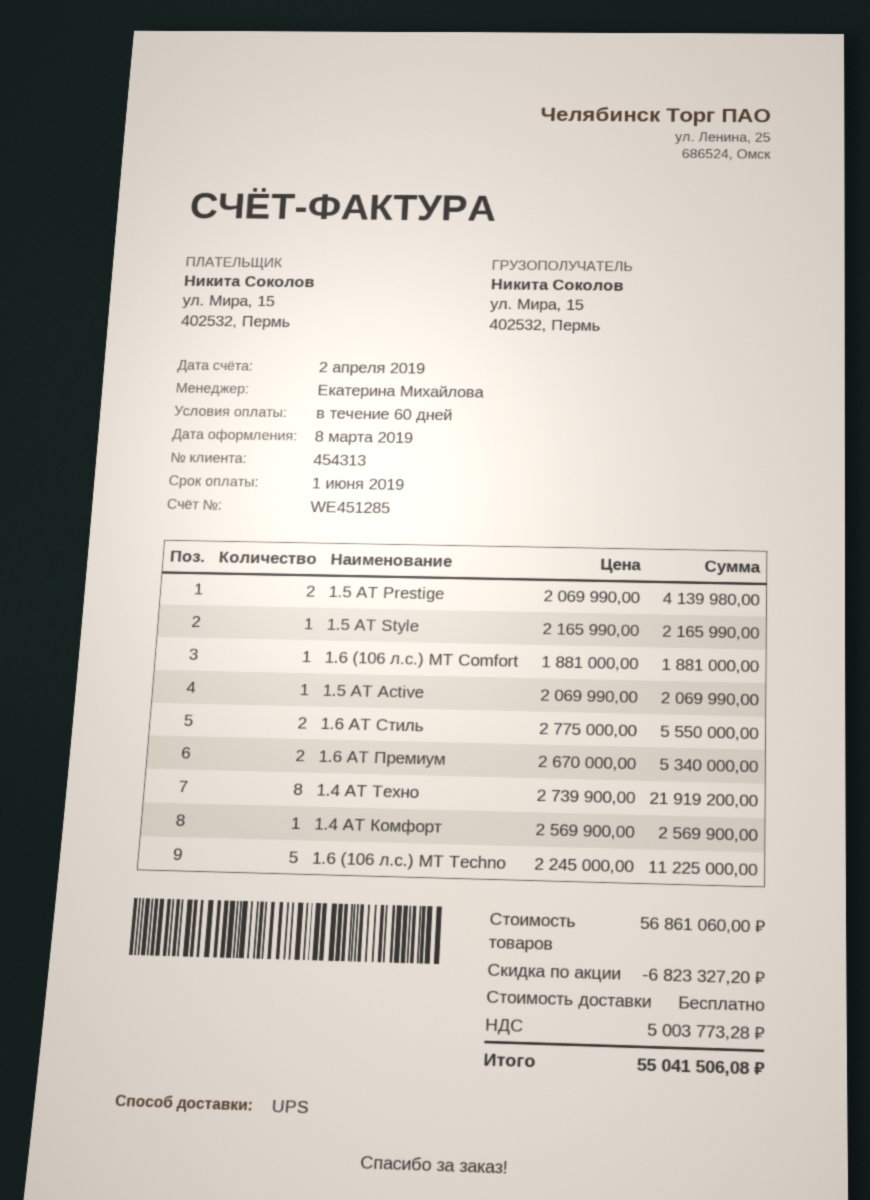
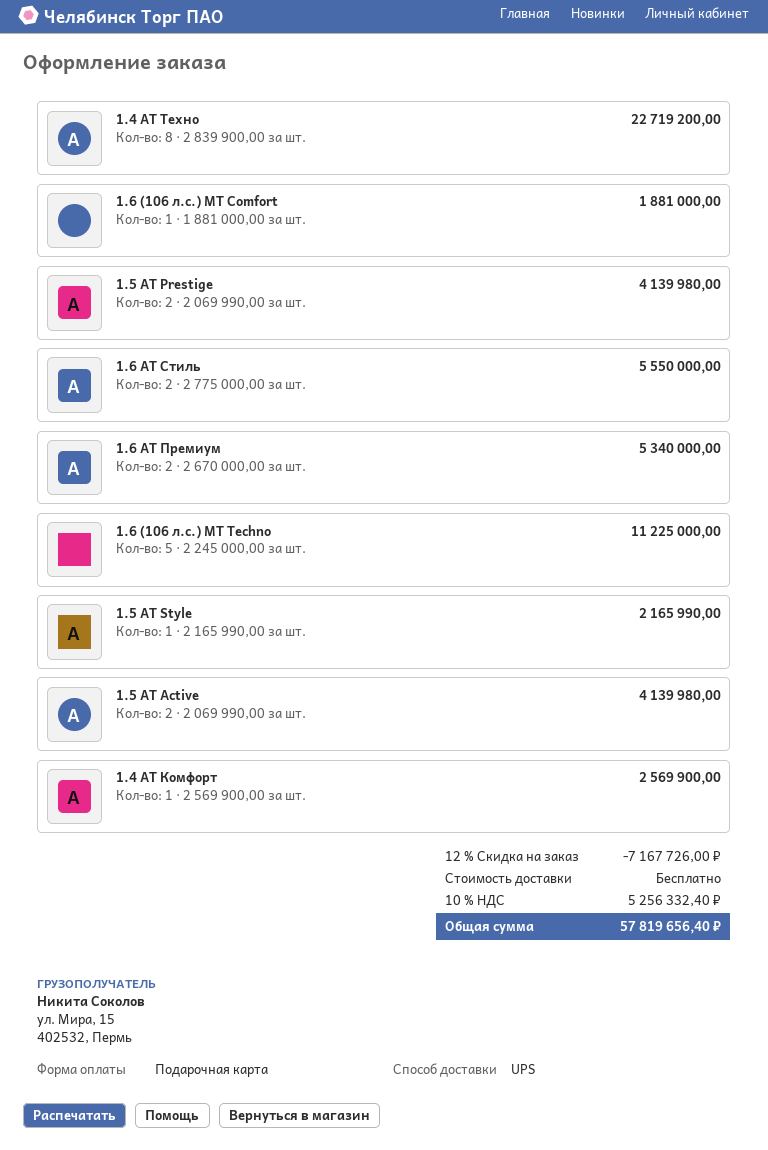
1.5 AT Active: 1 x 2069990.00 = 2069990.00 -> 2 x 2069990.00 = 4139980.00
1.4 AT Техно: 8 x 2739900.00 = 21919200.00 -> 8 x 2839900.00 = 22719200.00
discount: 6823327.20 -> 7167726.00
tax: 5003773.28 -> 5256332.40
total: 55041506.08 -> 57819656.40

